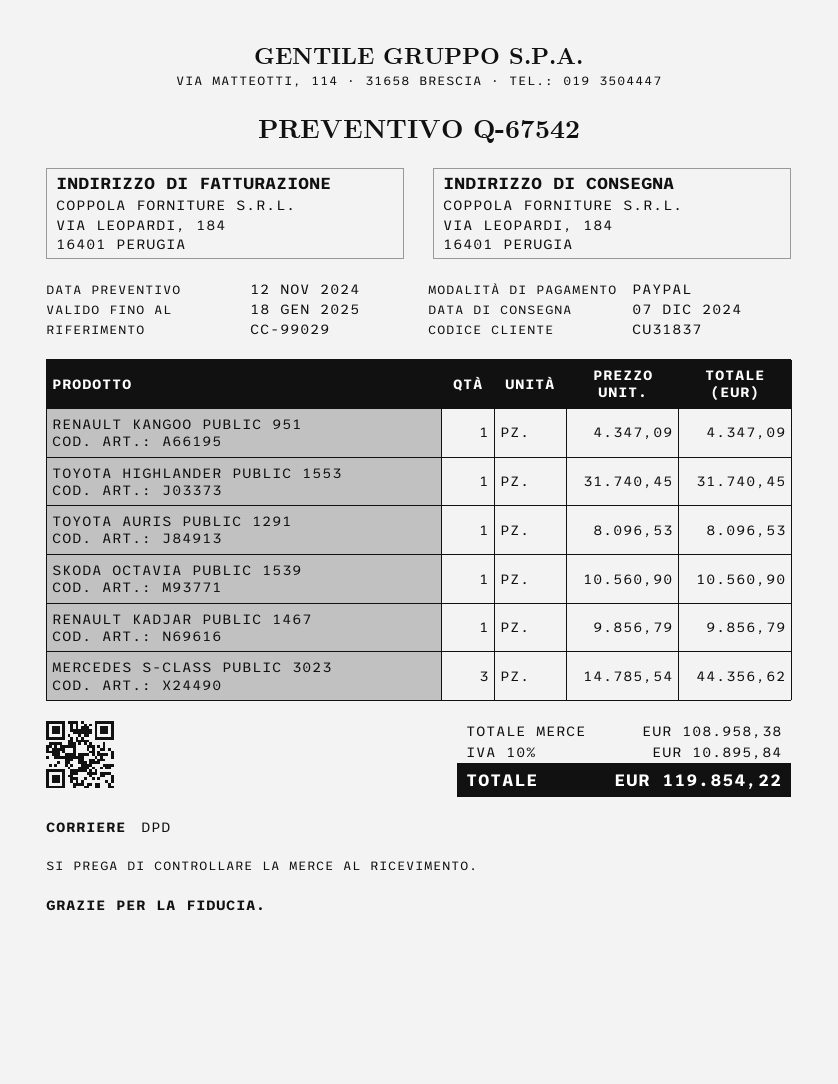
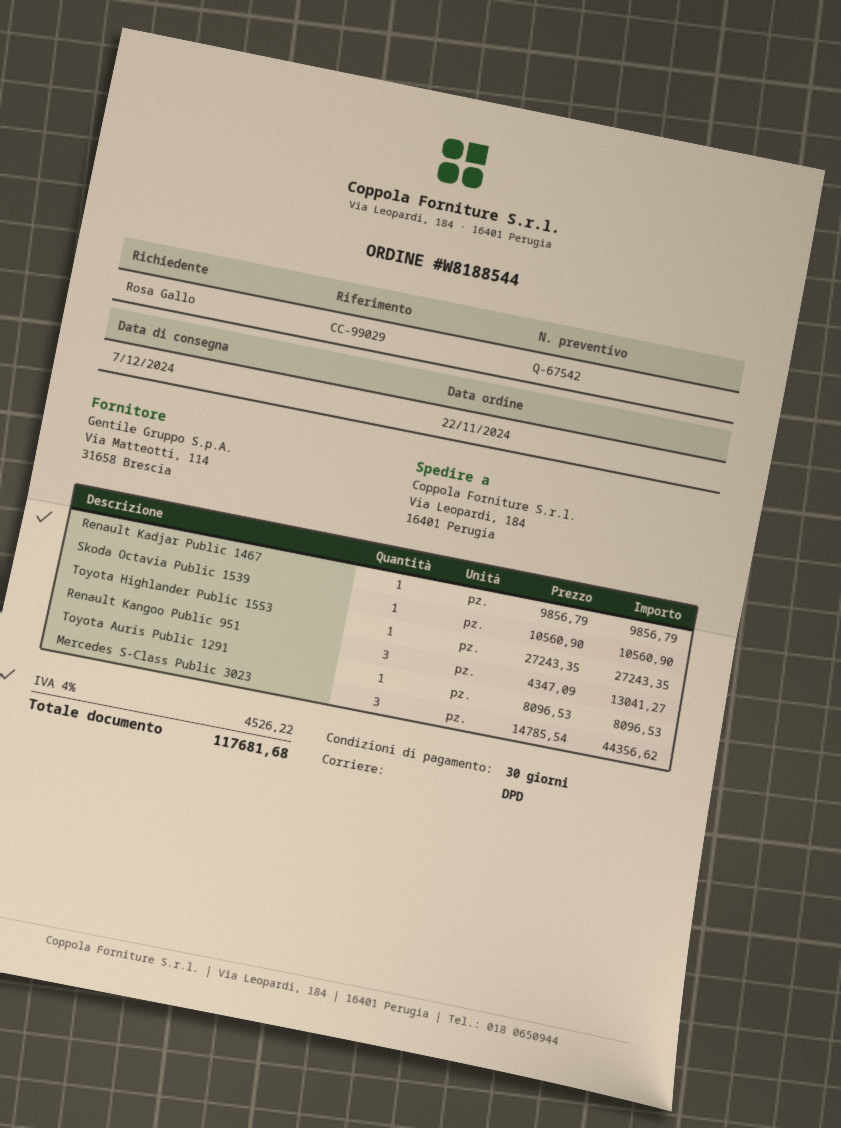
RENAULT KANGOO PUBLIC 951: 1 x 4347.09 = 4347.09 -> 3 x 4347.09 = 13041.27
TOYOTA HIGHLANDER PUBLIC 1553: 1 x 31740.45 = 31740.45 -> 1 x 27243.35 = 27243.35
tax: 10% = 10895.84 -> 4% = 4526.22
total: 119854.22 -> 117681.68

